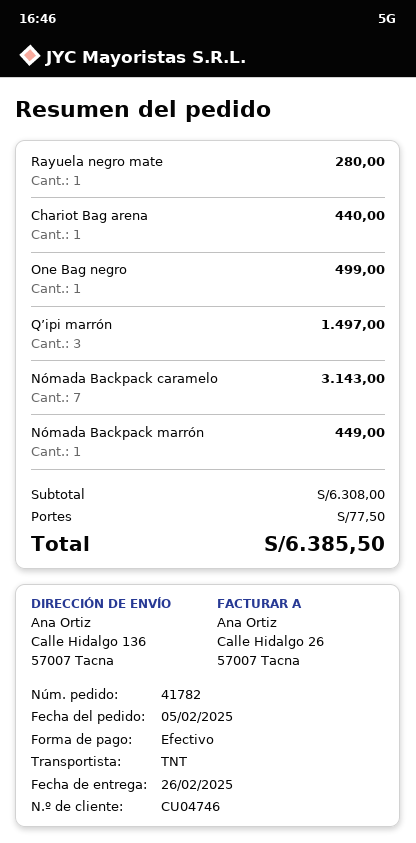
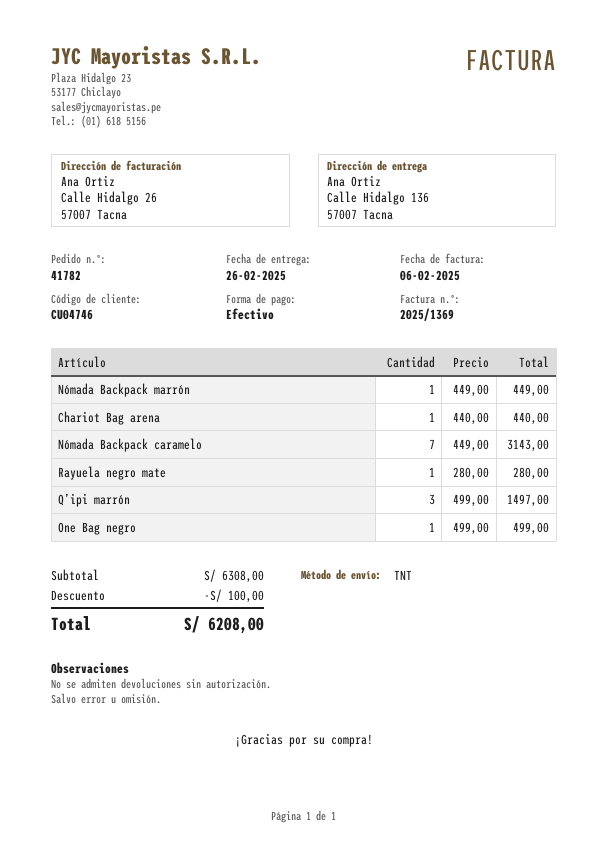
discount: none -> 100.00
shipping: 77.50 -> none
total: 6385.50 -> 6208.00

